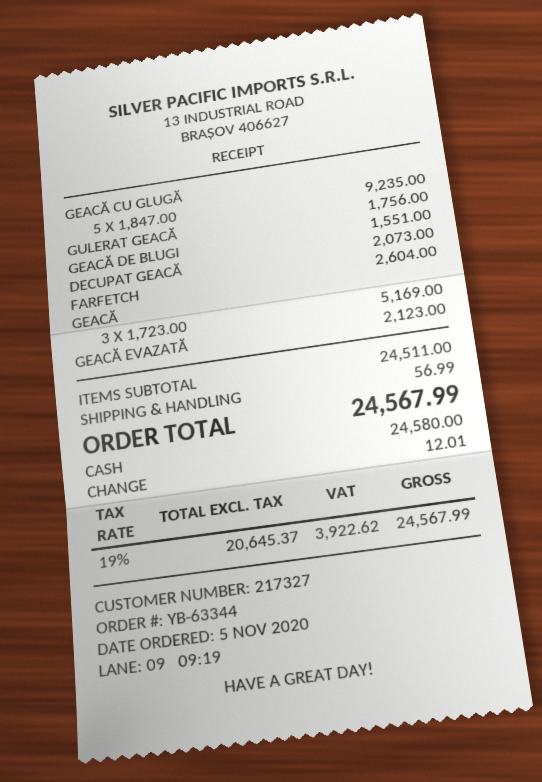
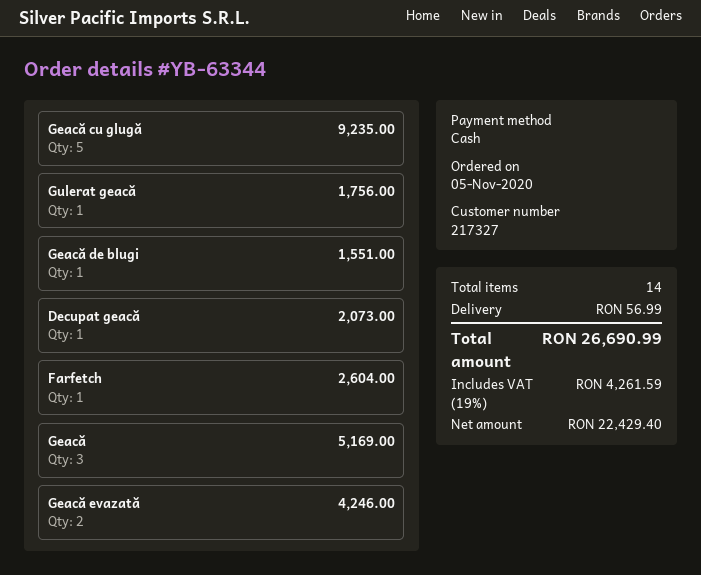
GEACĂ EVAZATĂ: 1 for 2123.00 -> 2 for 4246.00
net: 20645.37 -> 22429.40
tax: 19% = 3922.62 -> 19% = 4261.59
total: 24567.99 -> 26690.99

